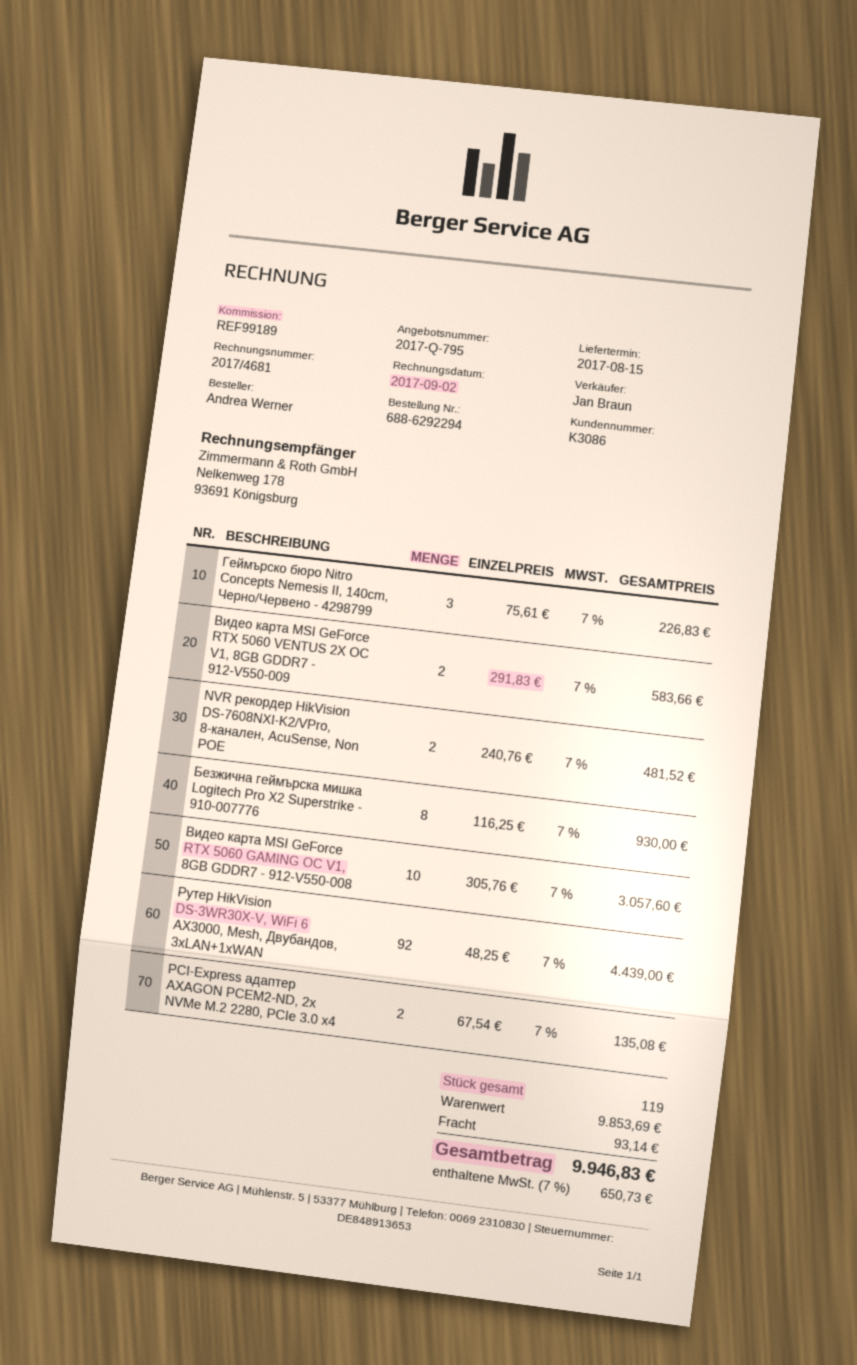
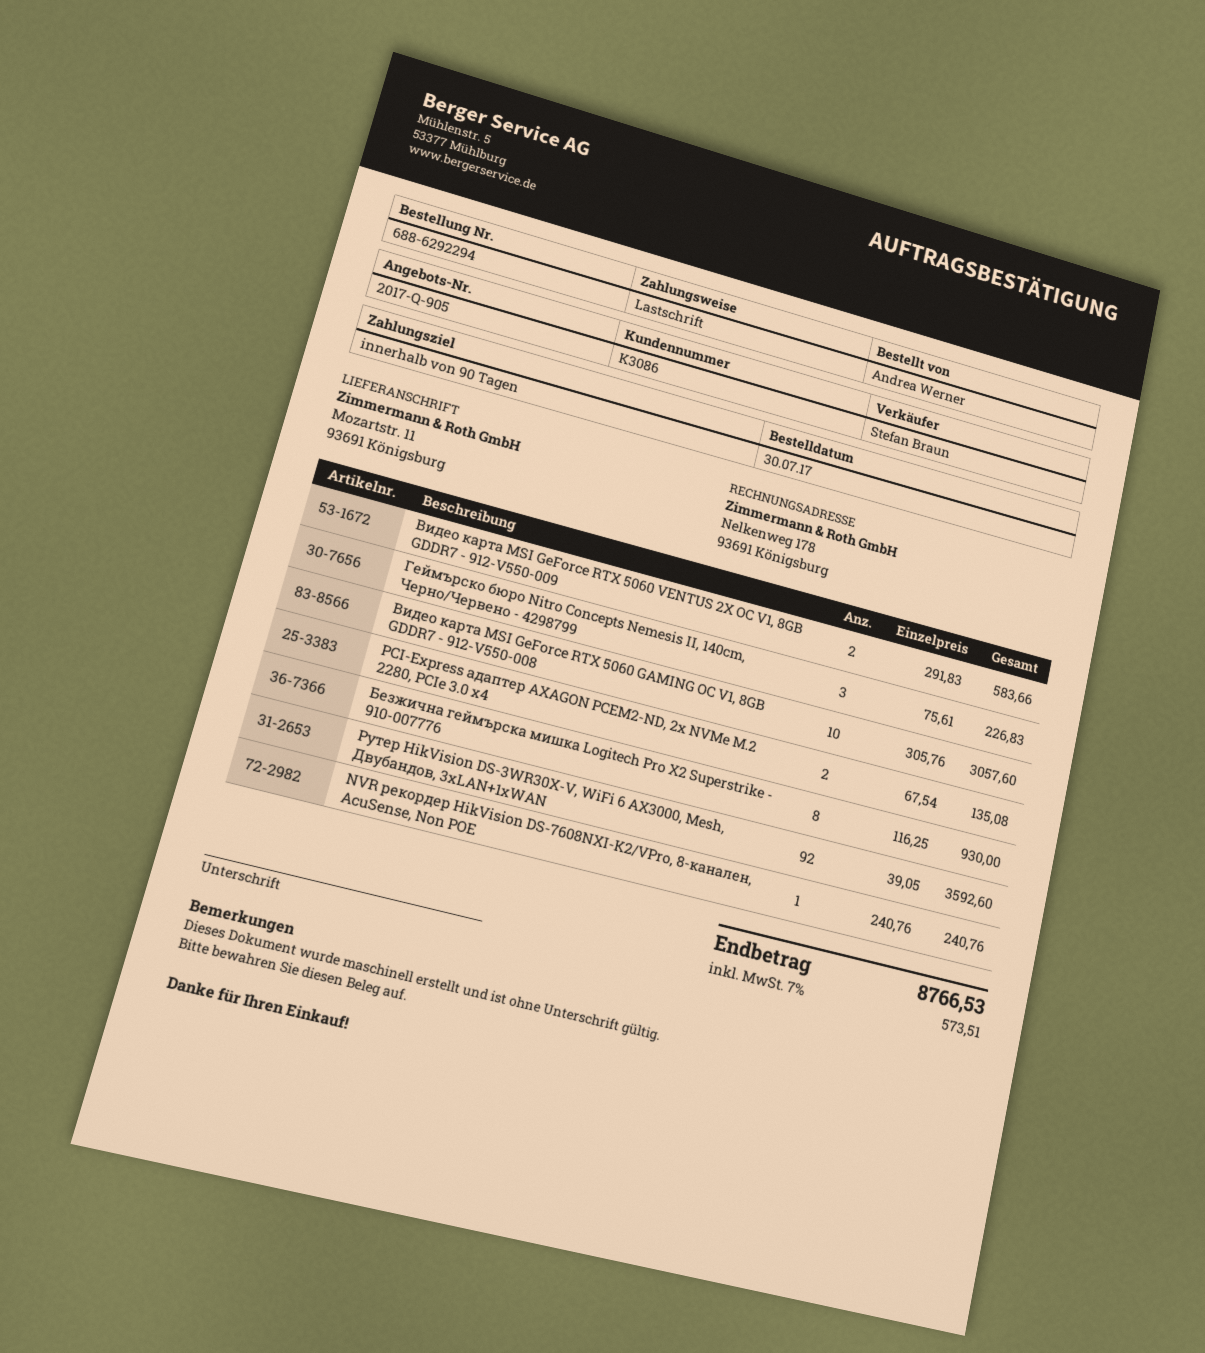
quote number: 2017-Q-795 -> 2017-Q-905
sales rep: Jan Braun -> Stefan Braun
NVR рекордер HikVision DS-7608NXI-K2/VPro, 8-канален, AcuSense, Non POE: 2 x 240.76 = 481.52 -> 1 x 240.76 = 240.76
Рутер HikVision DS-3WR30X-V, WiFi 6 AX3000, Mesh, Двубандов, 3xLAN+1xWAN: 92 x 48.25 = 4439.00 -> 92 x 39.05 = 3592.60
shipping: 93.14 -> none
tax: 7% = 650.73 -> 7% = 573.51
total: 9946.83 -> 8766.53

